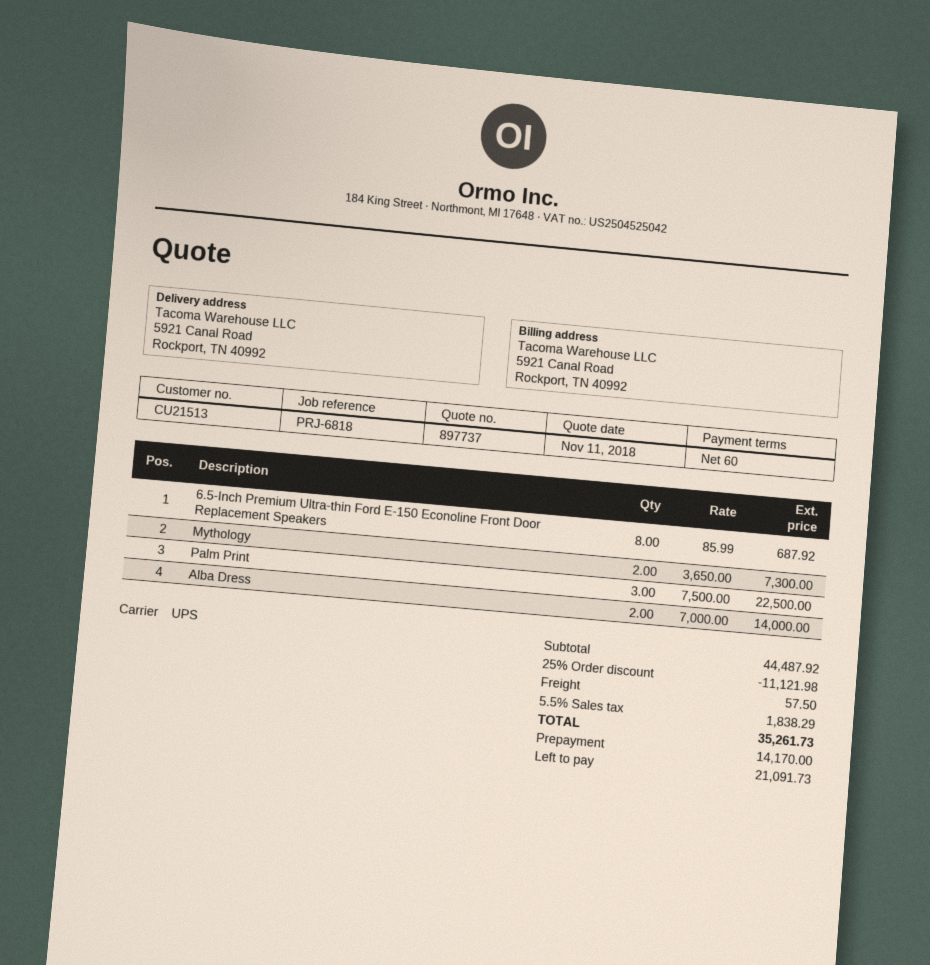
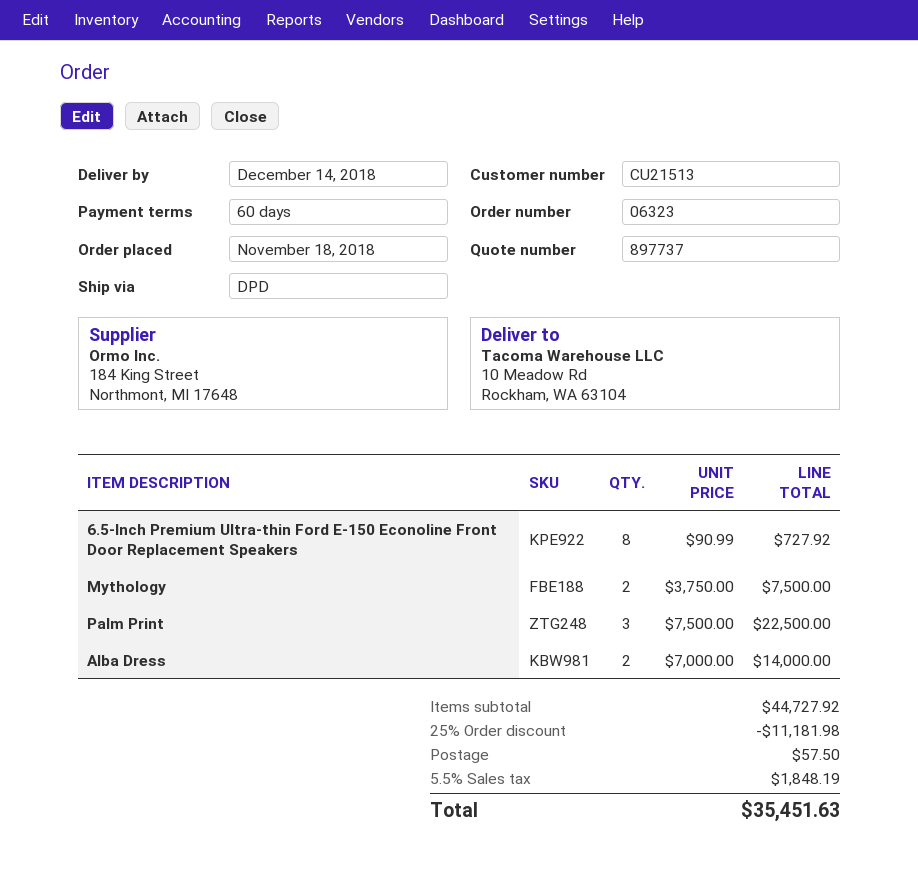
shipping method: UPS -> DPD
ship to: 5921 Canal Road, Rockport, TN 40992 -> 10 Meadow Rd, Rockham, WA 63104
6.5-Inch Premium Ultra-thin Ford E-150 Econoline Front Door Replacement Speakers: 8 x 85.99 = 687.92 -> 8 x 90.99 = 727.92
Mythology: 2 x 3650.00 = 7300.00 -> 2 x 3750.00 = 7500.00
subtotal: 44487.92 -> 44727.92
discount: 25% = 11121.98 -> 25% = 11181.98
tax: 5.5% = 1838.29 -> 5.5% = 1848.19
total: 35261.73 -> 35451.63

